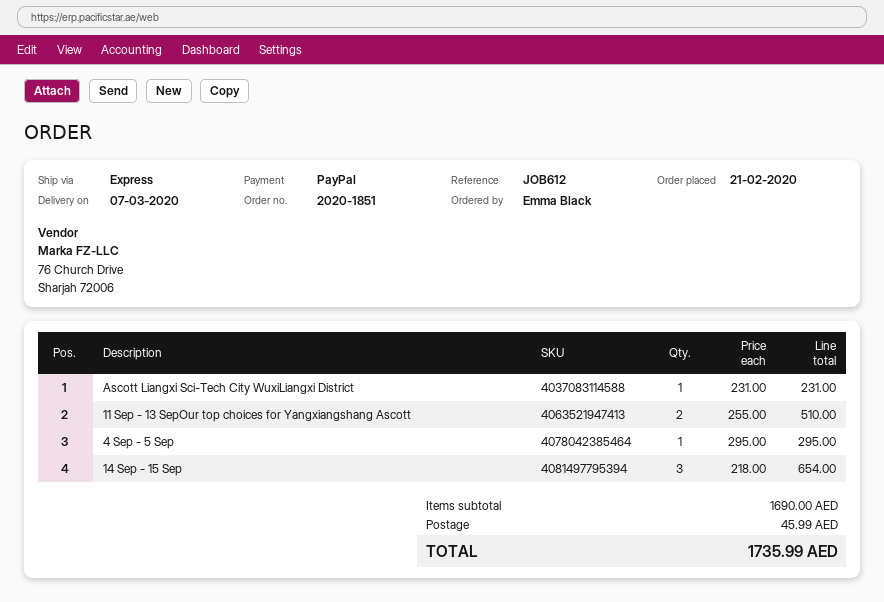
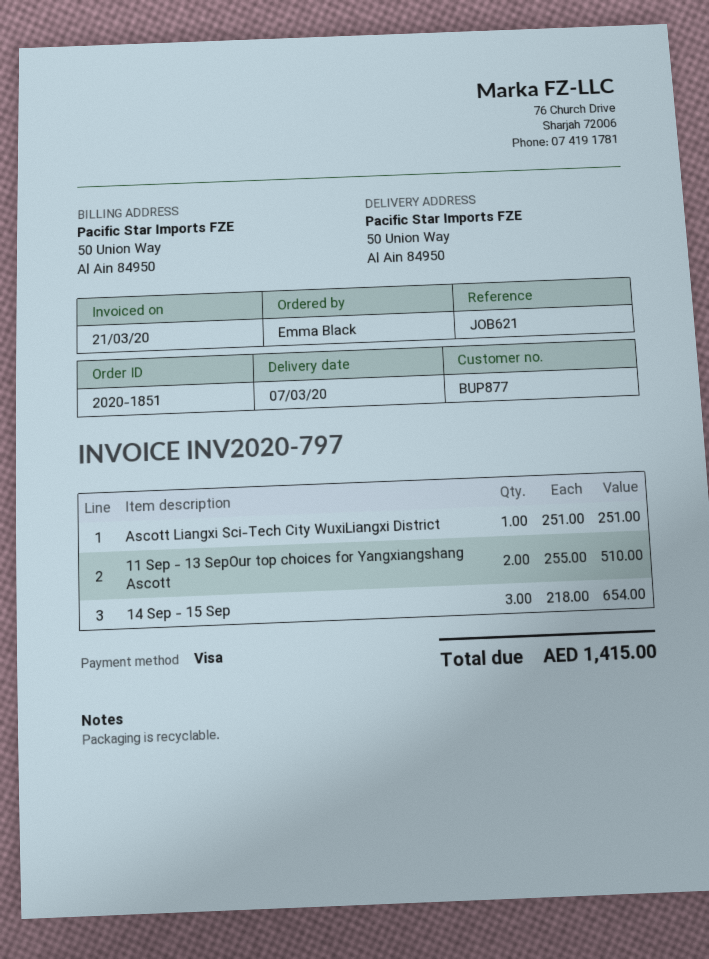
reference: JOB612 -> JOB621
payment method: PayPal -> Visa
Ascott Liangxi Sci-Tech City WuxiLiangxi District: 1 x 231.00 = 231.00 -> 1 x 251.00 = 251.00
4 Sep - 5 Sep: 1 x 295.00 = 295.00 -> none
shipping: 45.99 -> none
total: 1735.99 -> 1415.00

